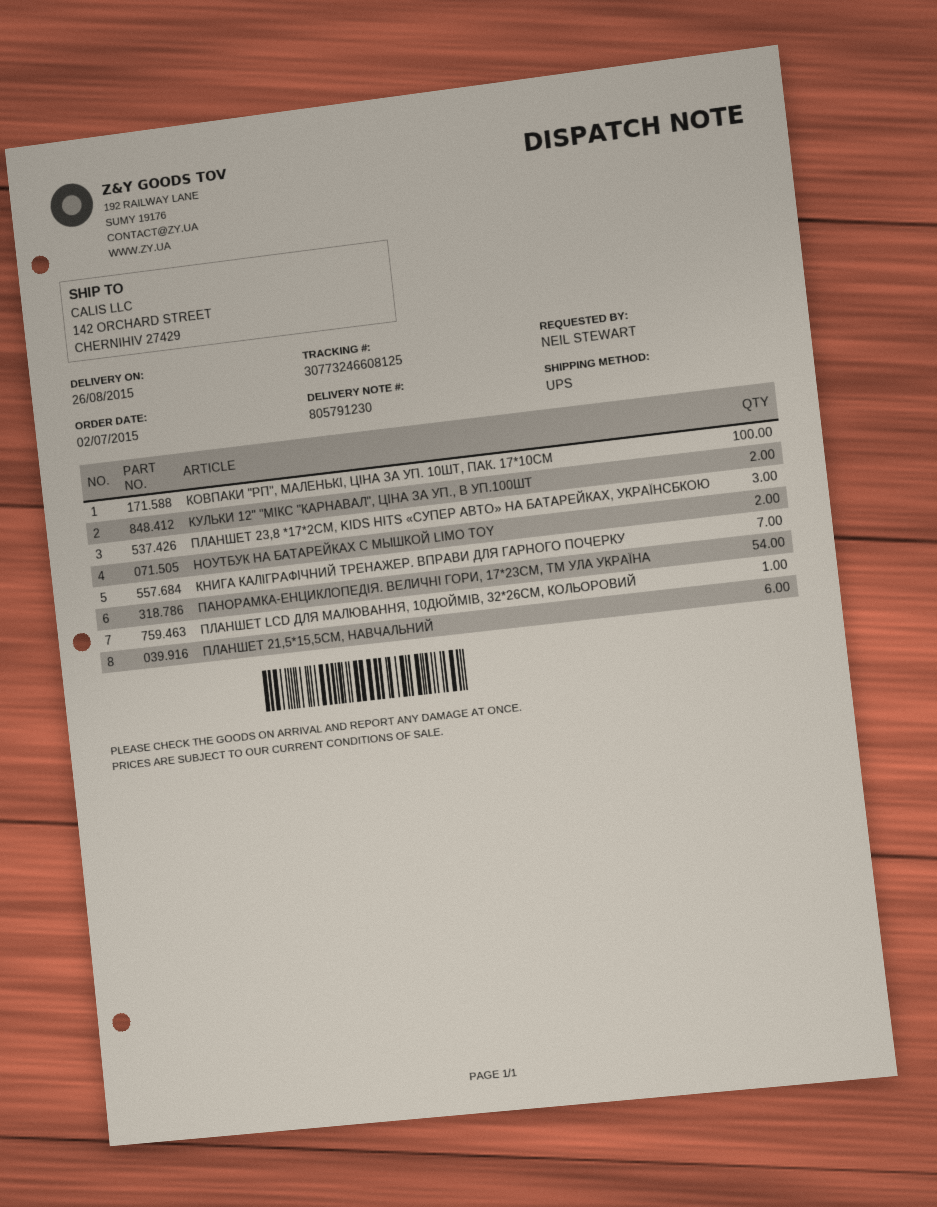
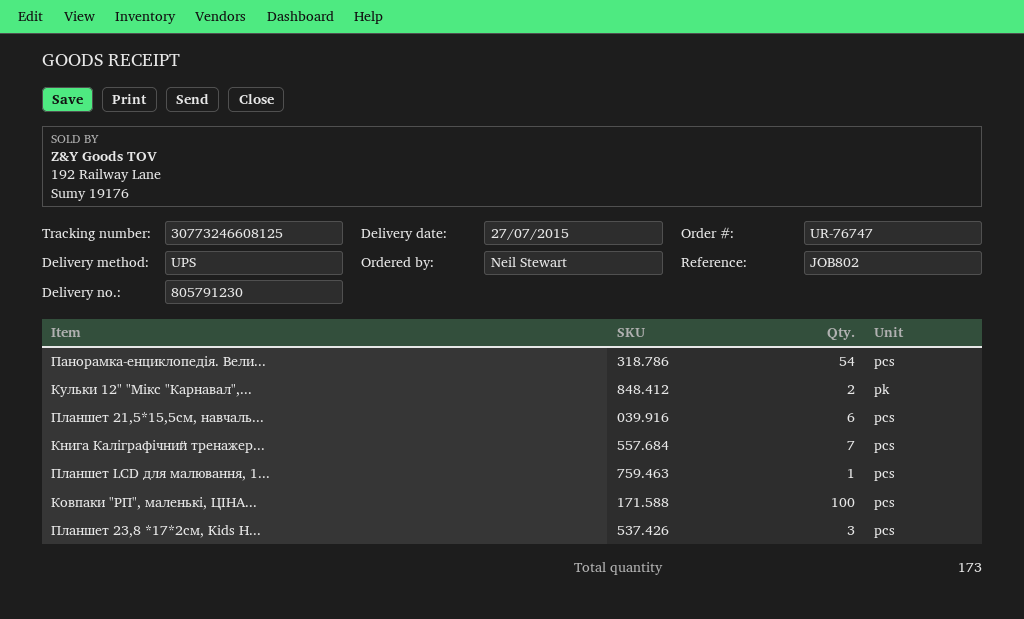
delivery date: 2015-08-26 -> 2015-07-27
НОУТБУК НА БАТАРЕЙКАХ С МЫШКОЙ LIMO TOY: 2 -> none

